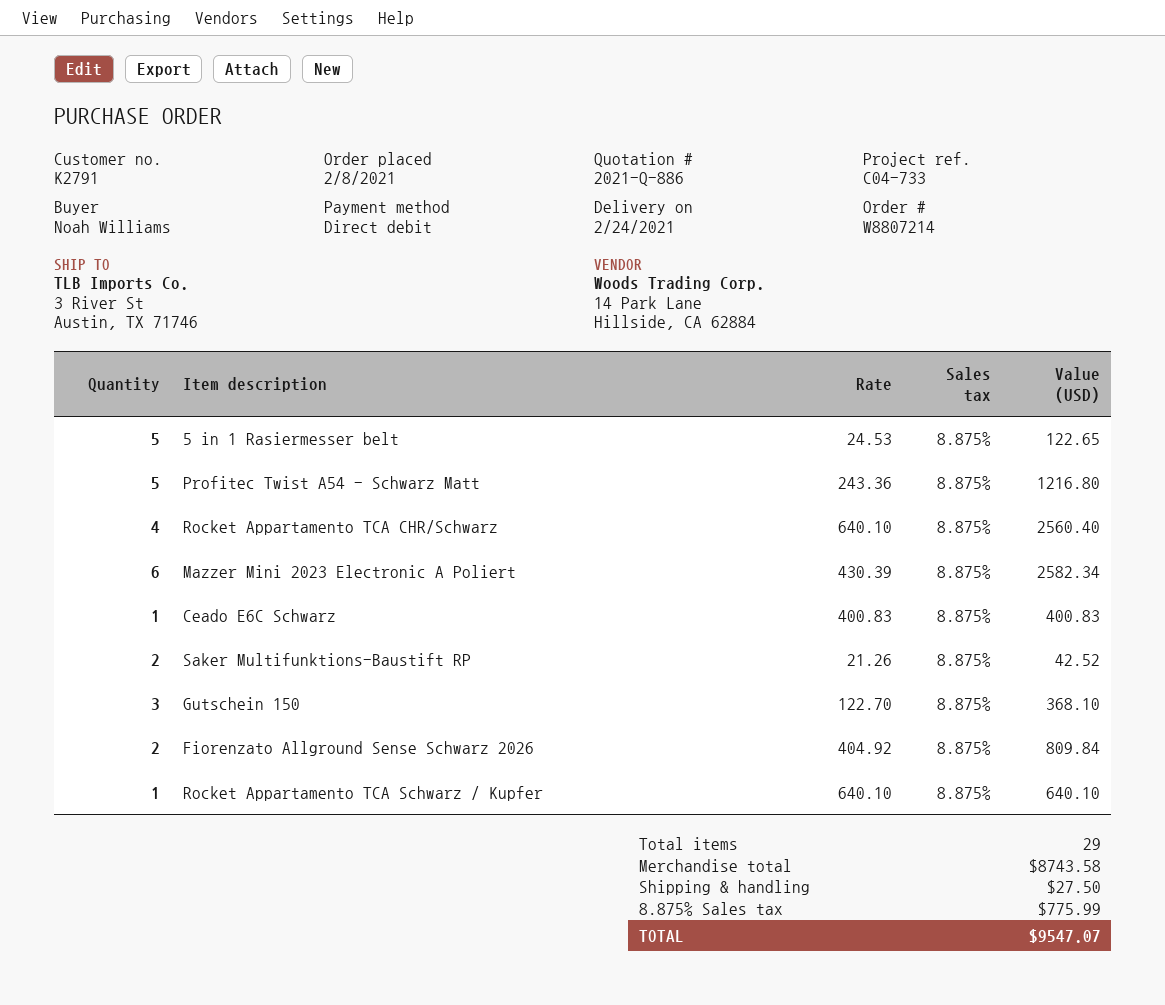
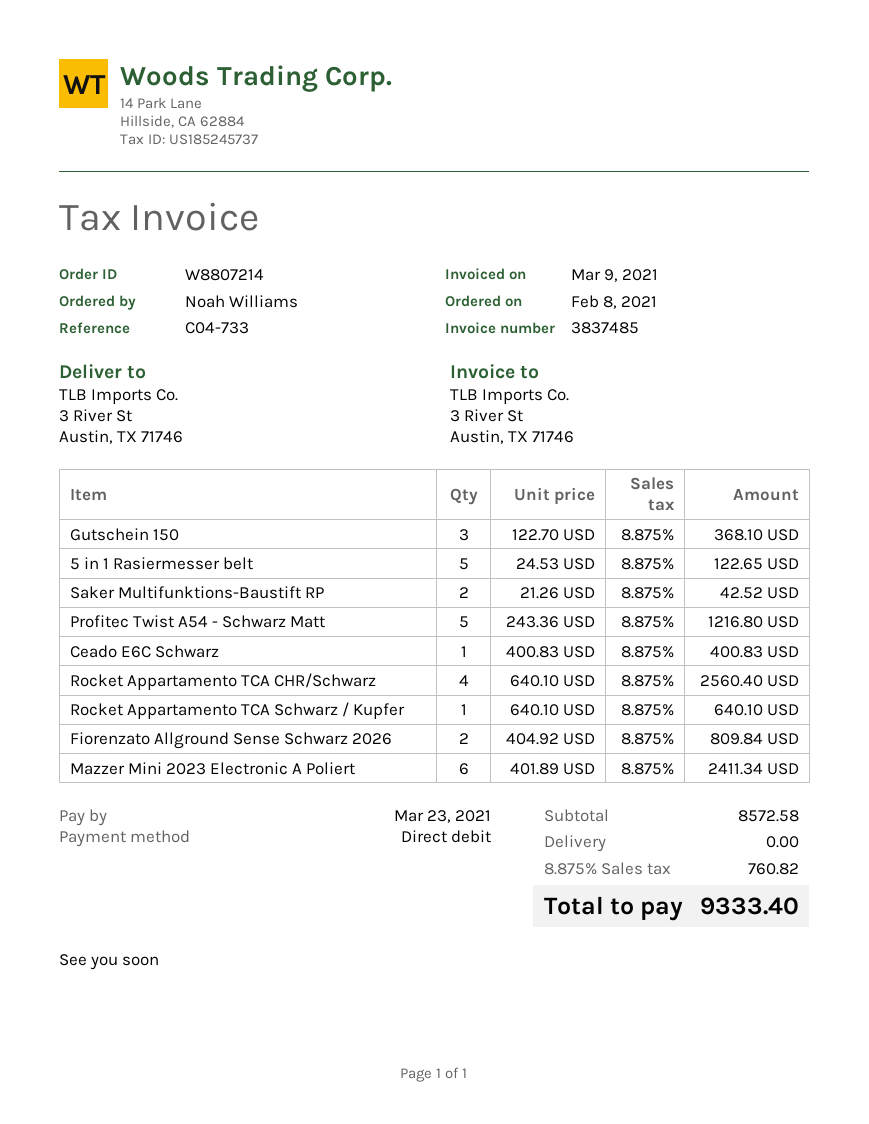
Mazzer Mini 2023 Electronic A Poliert: 6 x 430.39 = 2582.34 -> 6 x 401.89 = 2411.34
subtotal: 8743.58 -> 8572.58
shipping: 27.50 -> 0.00
tax: 8.875% = 775.99 -> 8.875% = 760.82
total: 9547.07 -> 9333.40

